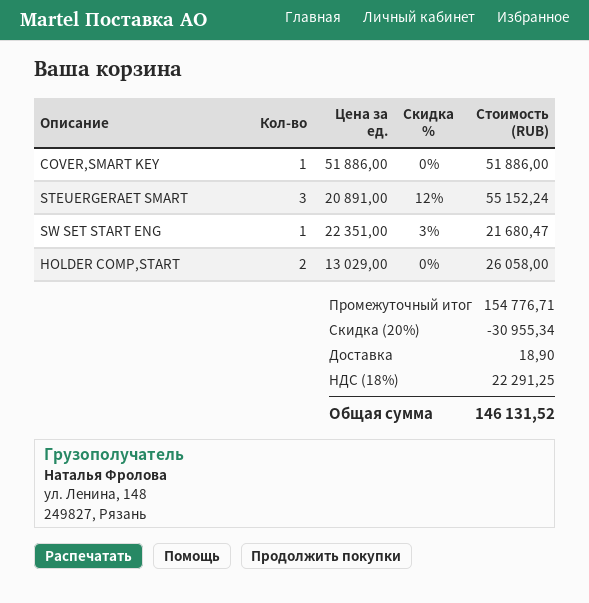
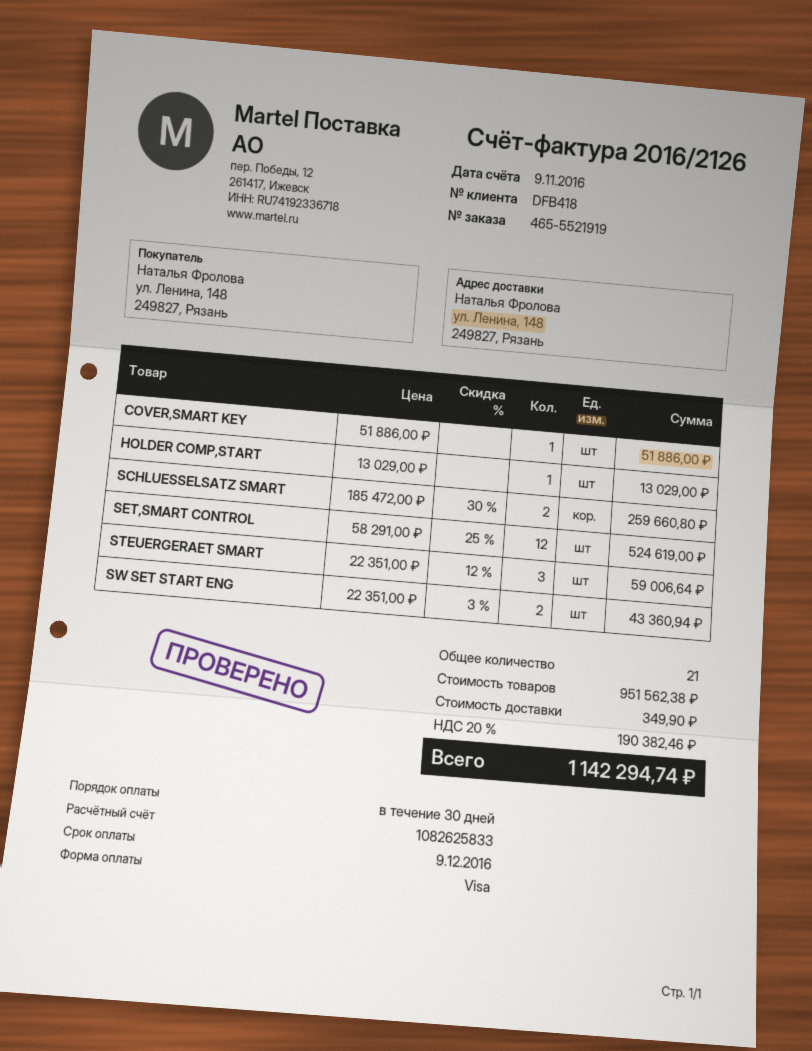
STEUERGERAET SMART: 3 x 20891.00 - 12% = 55152.24 -> 3 x 22351.00 - 12% = 59006.64
SW SET START ENG: 1 x 22351.00 - 3% = 21680.47 -> 2 x 22351.00 - 3% = 43360.94
HOLDER COMP,START: 2 x 13029.00 = 26058.00 -> 1 x 13029.00 = 13029.00
SCHLUESSELSATZ SMART: none -> 2 x 185472.00 - 30% = 259660.80
SET,SMART CONTROL: none -> 12 x 58291.00 - 25% = 524619.00
subtotal: 154776.71 -> 951562.38
discount: 20% = 30955.34 -> none
shipping: 18.90 -> 349.90
tax: 18% = 22291.25 -> 20% = 190382.46
total: 146131.52 -> 1142294.74

